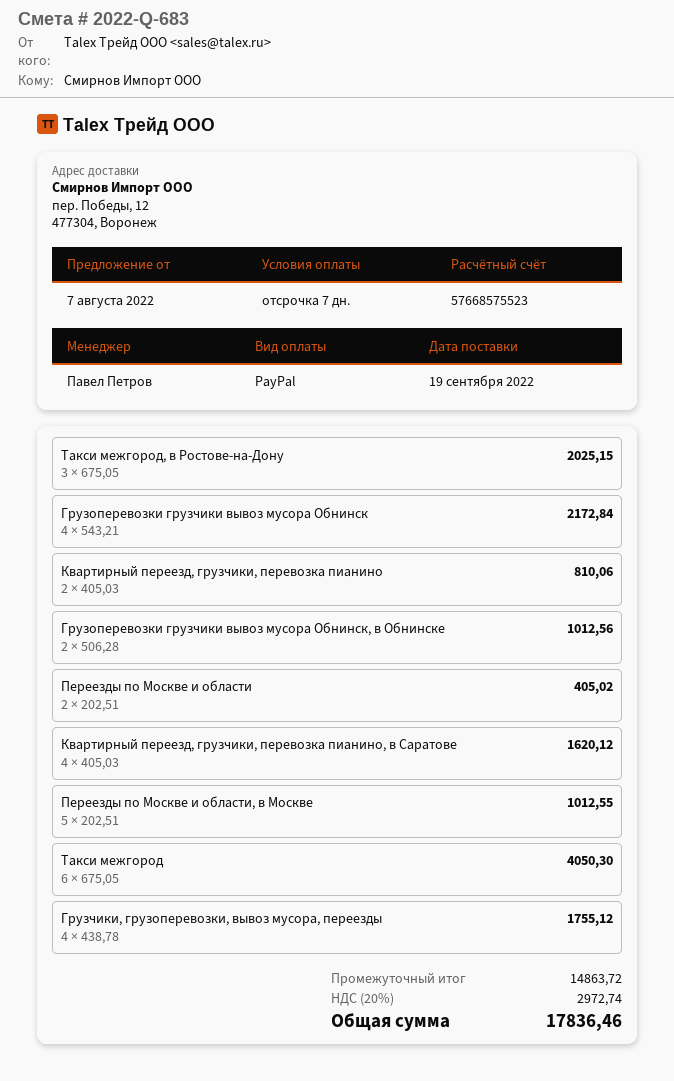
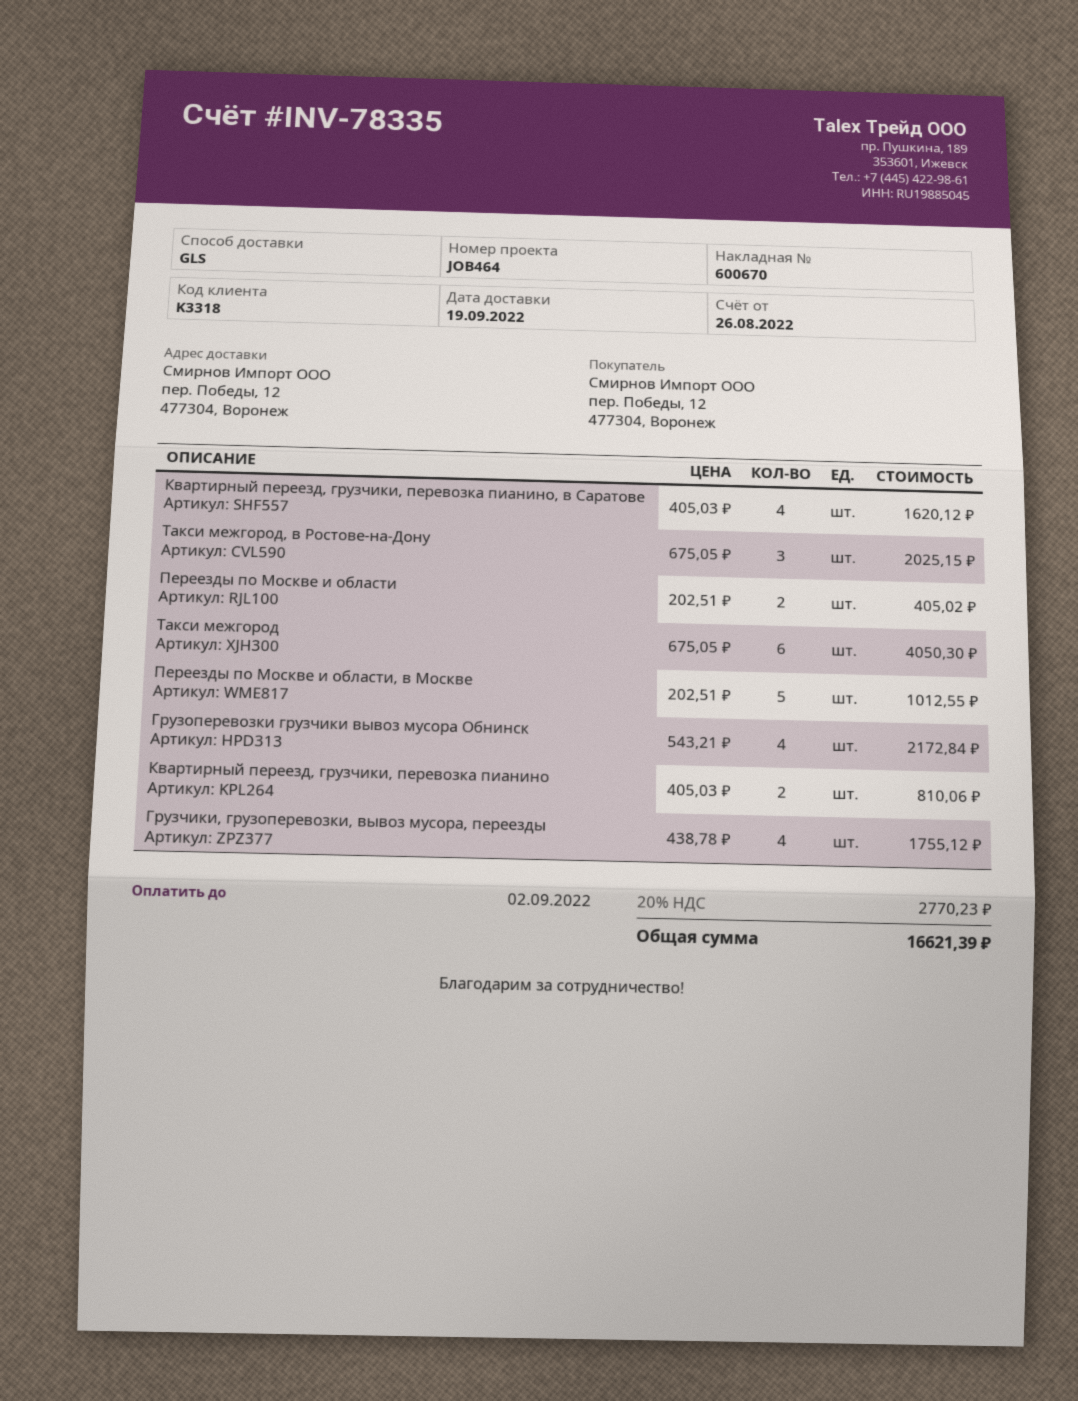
Грузоперевозки грузчики вывоз мусора Обнинск, в Обнинске: 2 x 506.28 = 1012.56 -> none
tax: 20% = 2972.74 -> 20% = 2770.23
total: 17836.46 -> 16621.39

